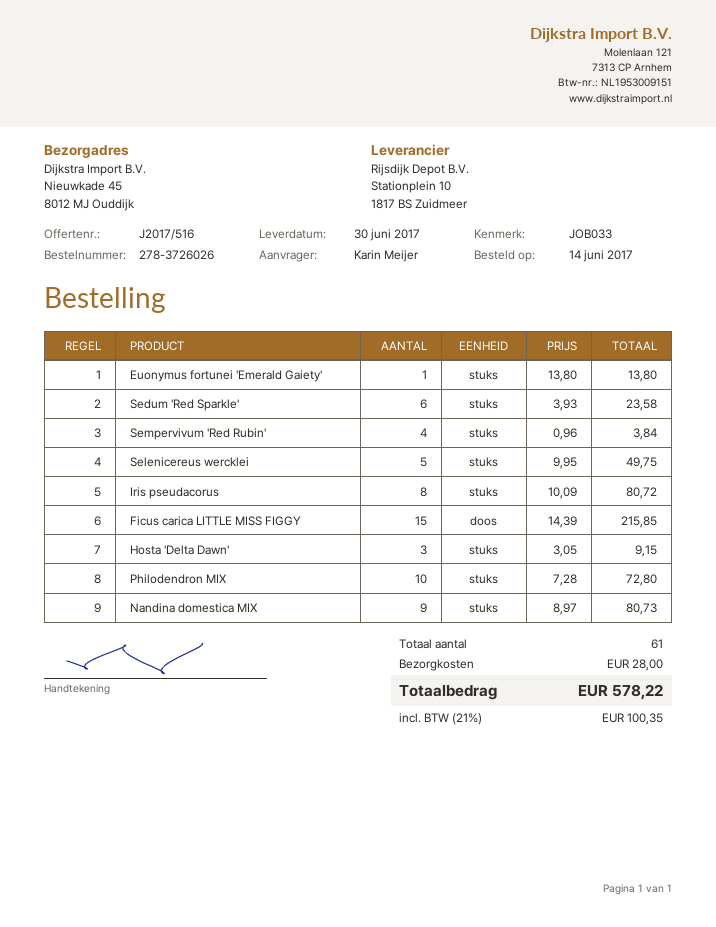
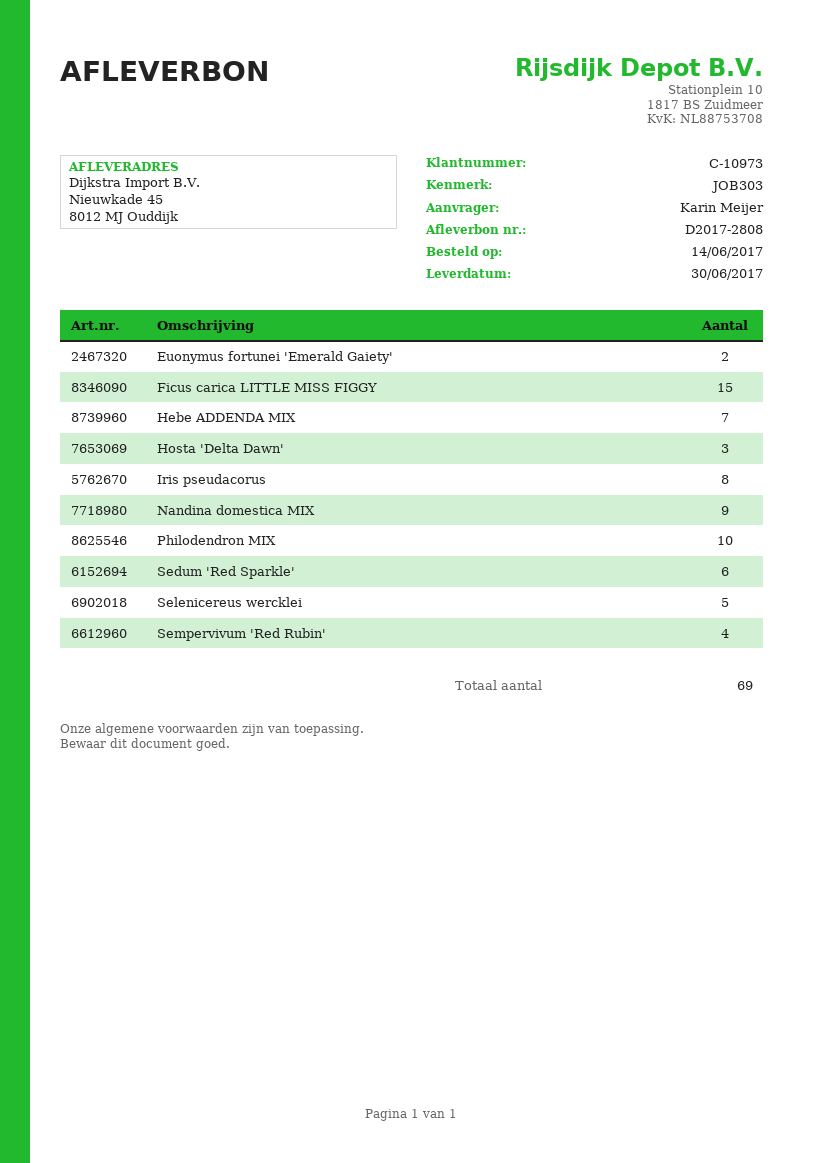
reference: JOB033 -> JOB303
Euonymus fortunei 'Emerald Gaiety': 1 -> 2
Hebe ADDENDA MIX: none -> 7
total quantity: 61 -> 69

